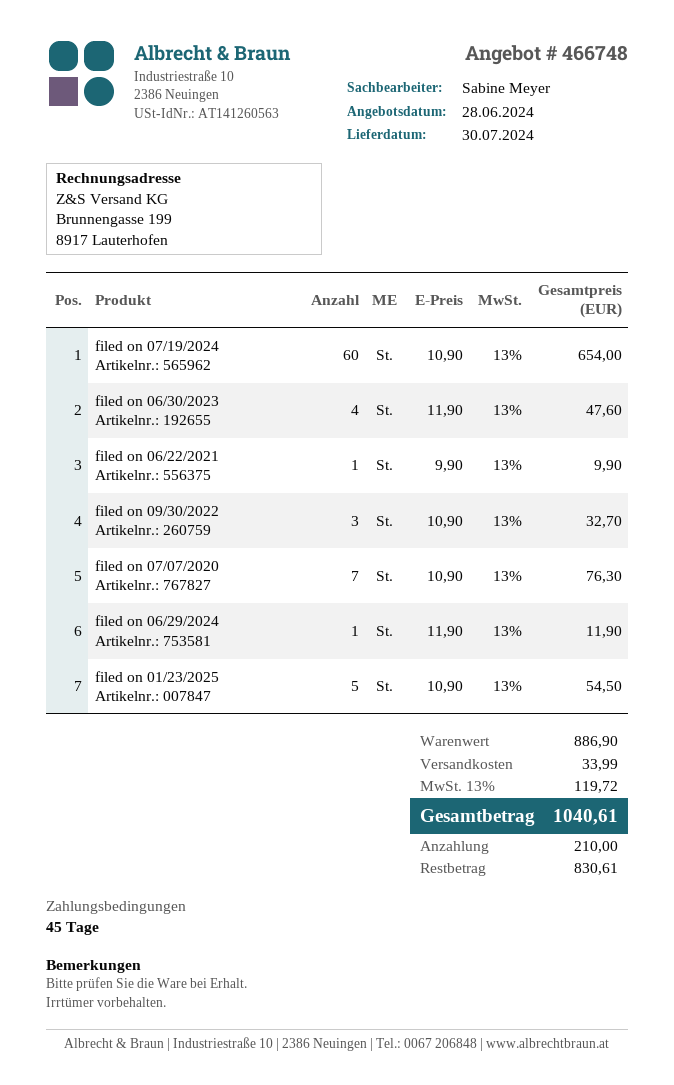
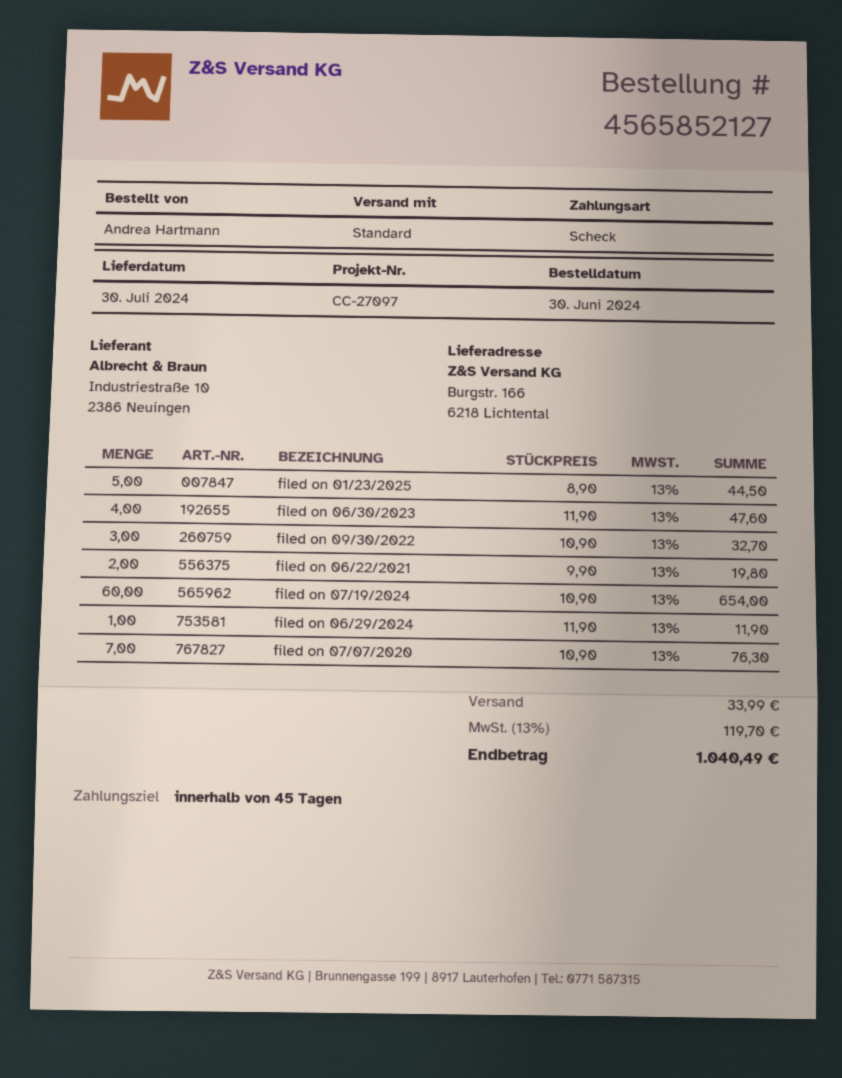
filed on 06/22/2021: 1 x 9.90 = 9.90 -> 2 x 9.90 = 19.80
filed on 01/23/2025: 5 x 10.90 = 54.50 -> 5 x 8.90 = 44.50
tax: 13% = 119.72 -> 13% = 119.70
total: 1040.61 -> 1040.49

